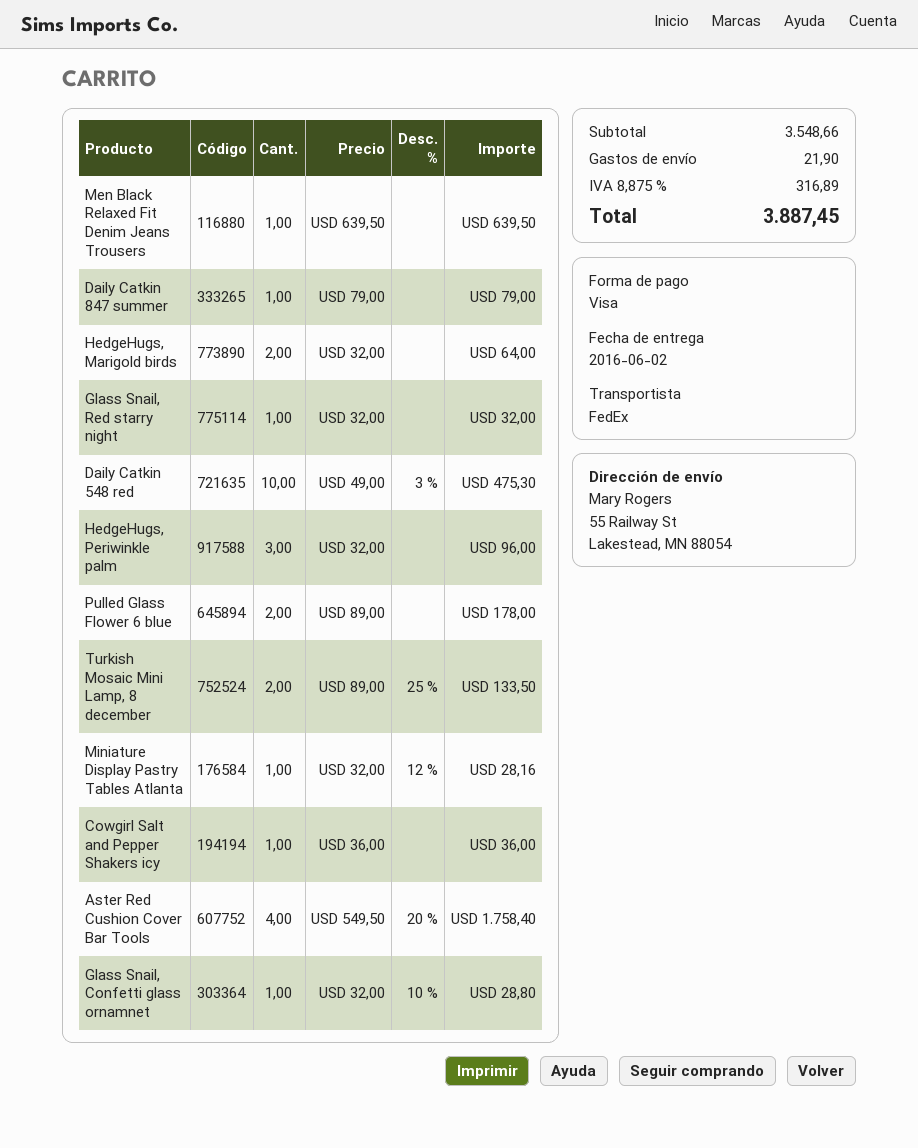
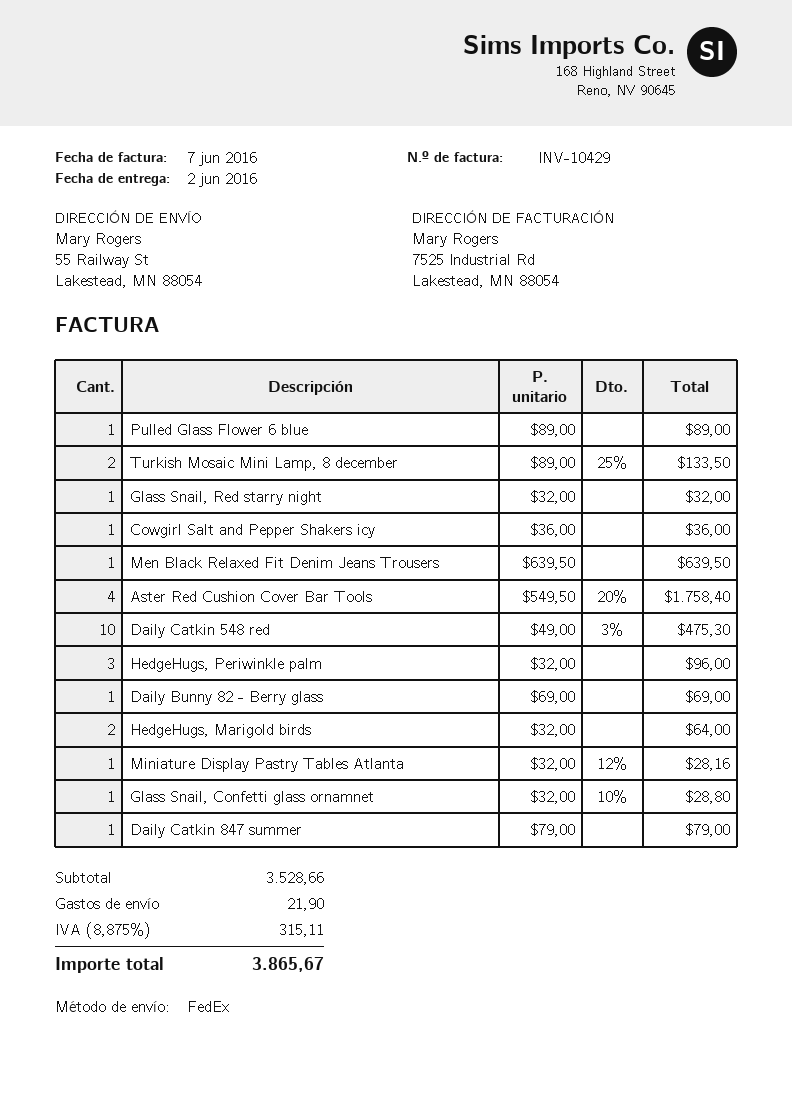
Pulled Glass Flower 6 blue: 2 x 89.00 = 178.00 -> 1 x 89.00 = 89.00
Daily Bunny 82 - Berry glass: none -> 1 x 69.00 = 69.00
subtotal: 3548.66 -> 3528.66
tax: 8.875% = 316.89 -> 8.875% = 315.11
total: 3887.45 -> 3865.67

